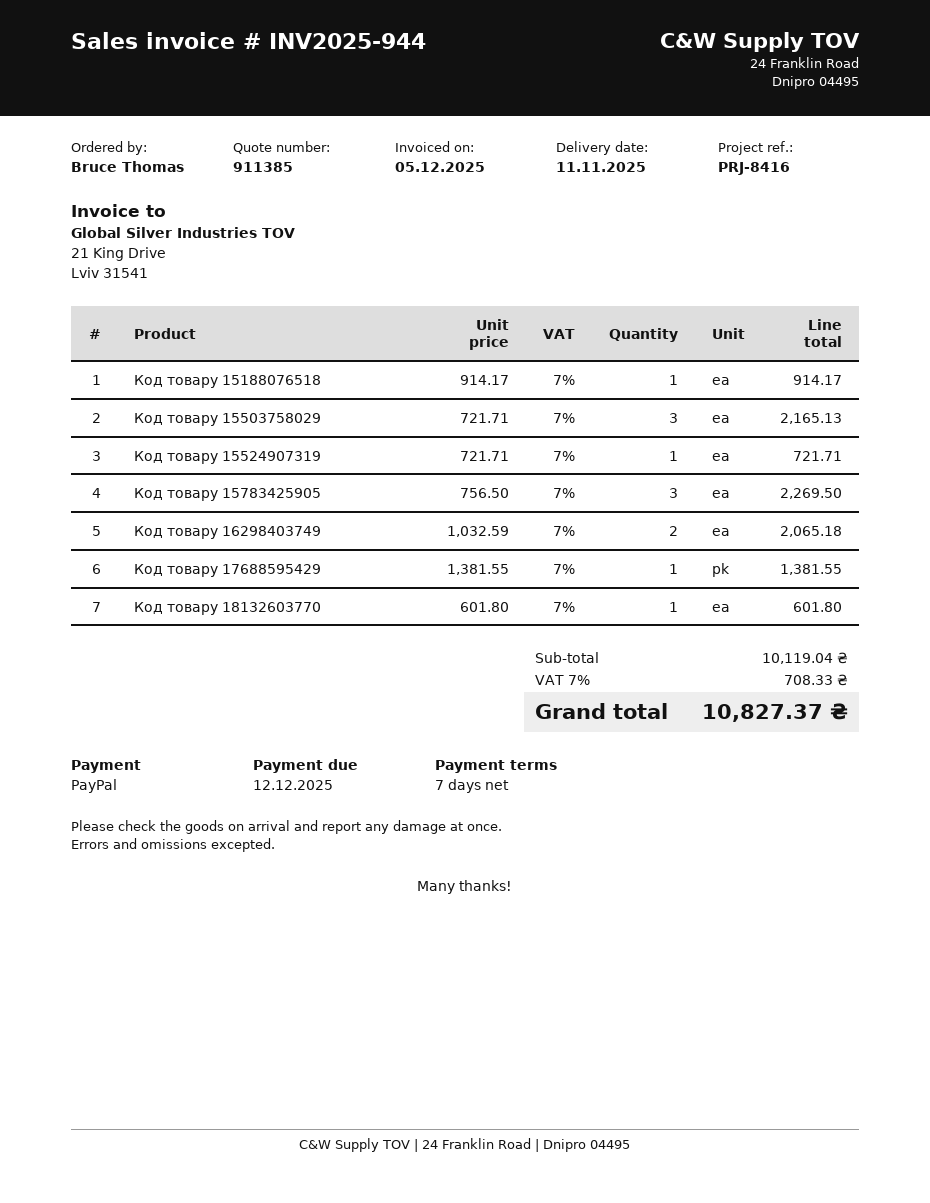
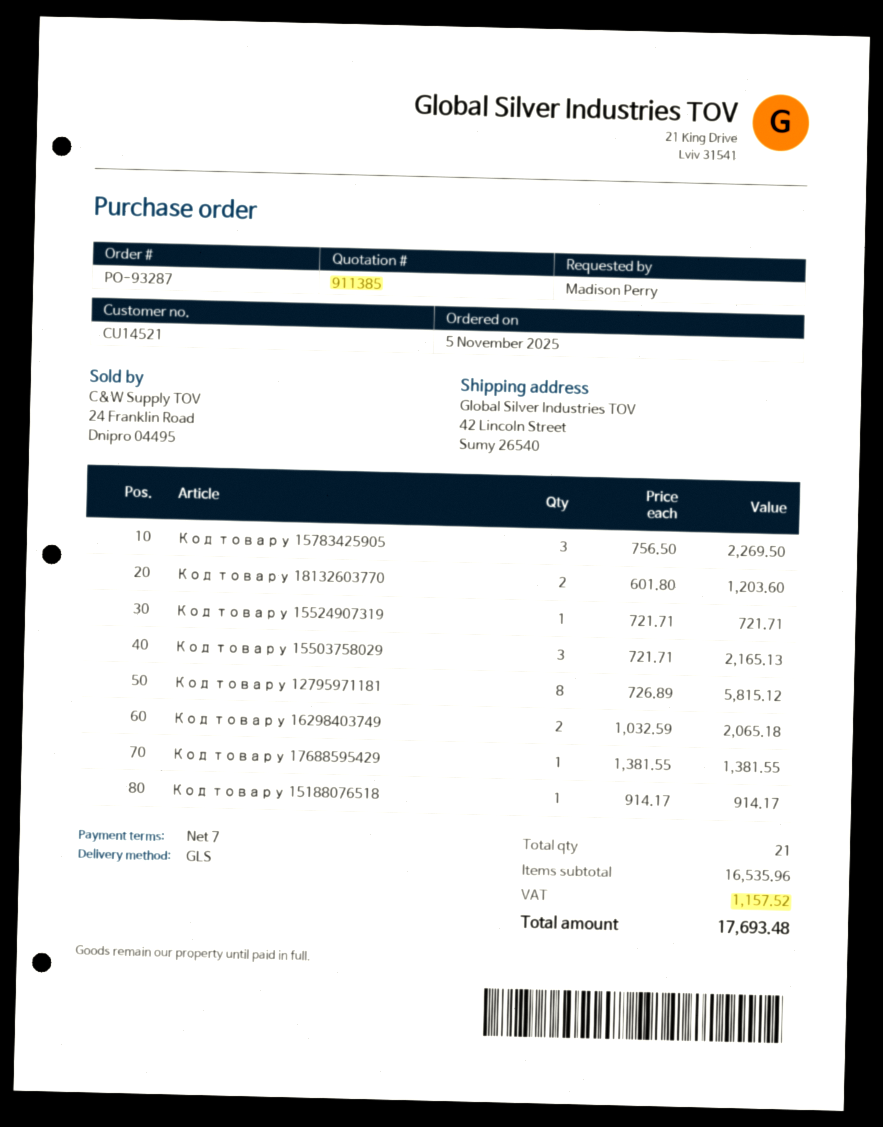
ordered by: Bruce Thomas -> Madison Perry
Код товару 18132603770: 1 x 601.80 = 601.80 -> 2 x 601.80 = 1203.60
Код товару 12795971181: none -> 8 x 726.89 = 5815.12
subtotal: 10119.04 -> 16535.96
tax: 708.33 -> 1157.52
total: 10827.37 -> 17693.48

